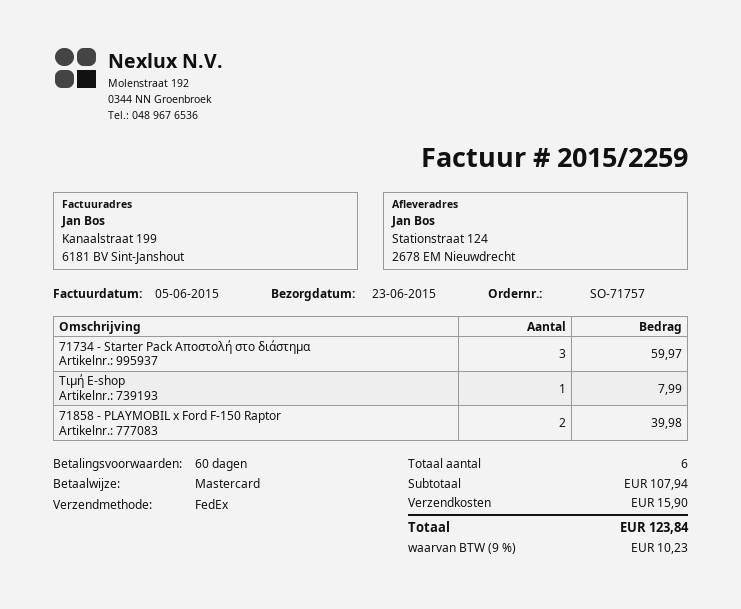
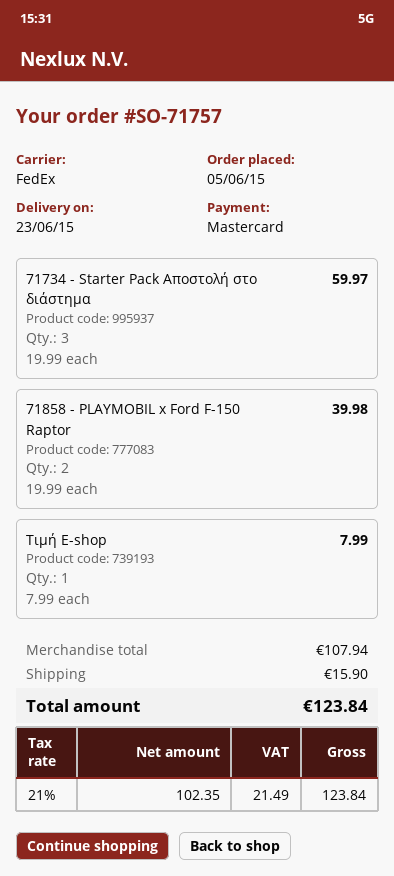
tax: 9% = 10.23 -> 21% = 21.49

